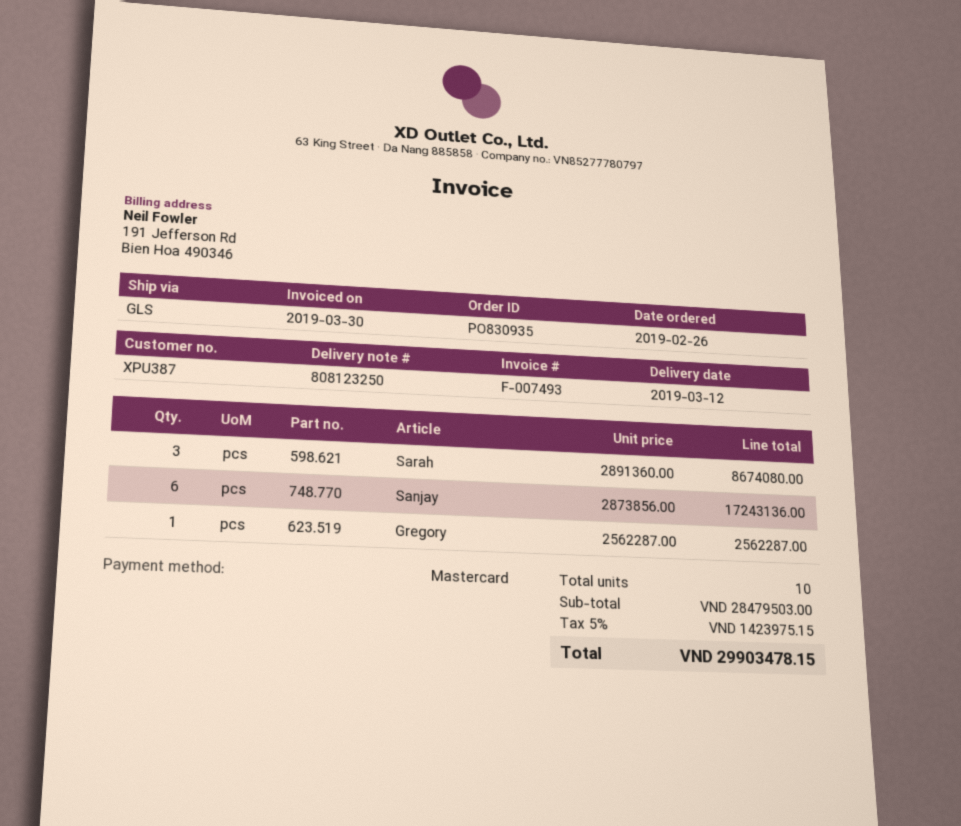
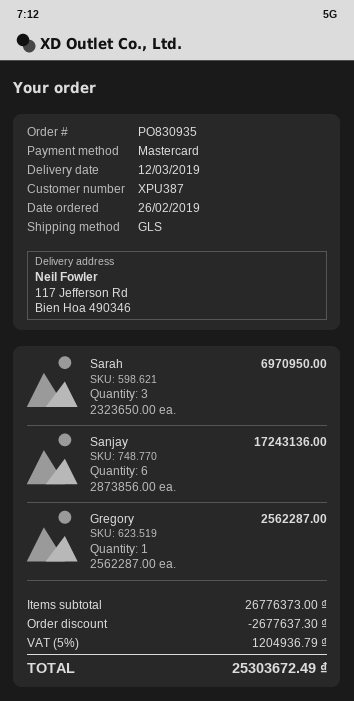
Sarah: 3 x 2891360.00 = 8674080.00 -> 3 x 2323650.00 = 6970950.00
subtotal: 28479503.00 -> 26776373.00
discount: none -> 2677637.30
tax: 5% = 1423975.15 -> 5% = 1204936.79
total: 29903478.15 -> 25303672.49

